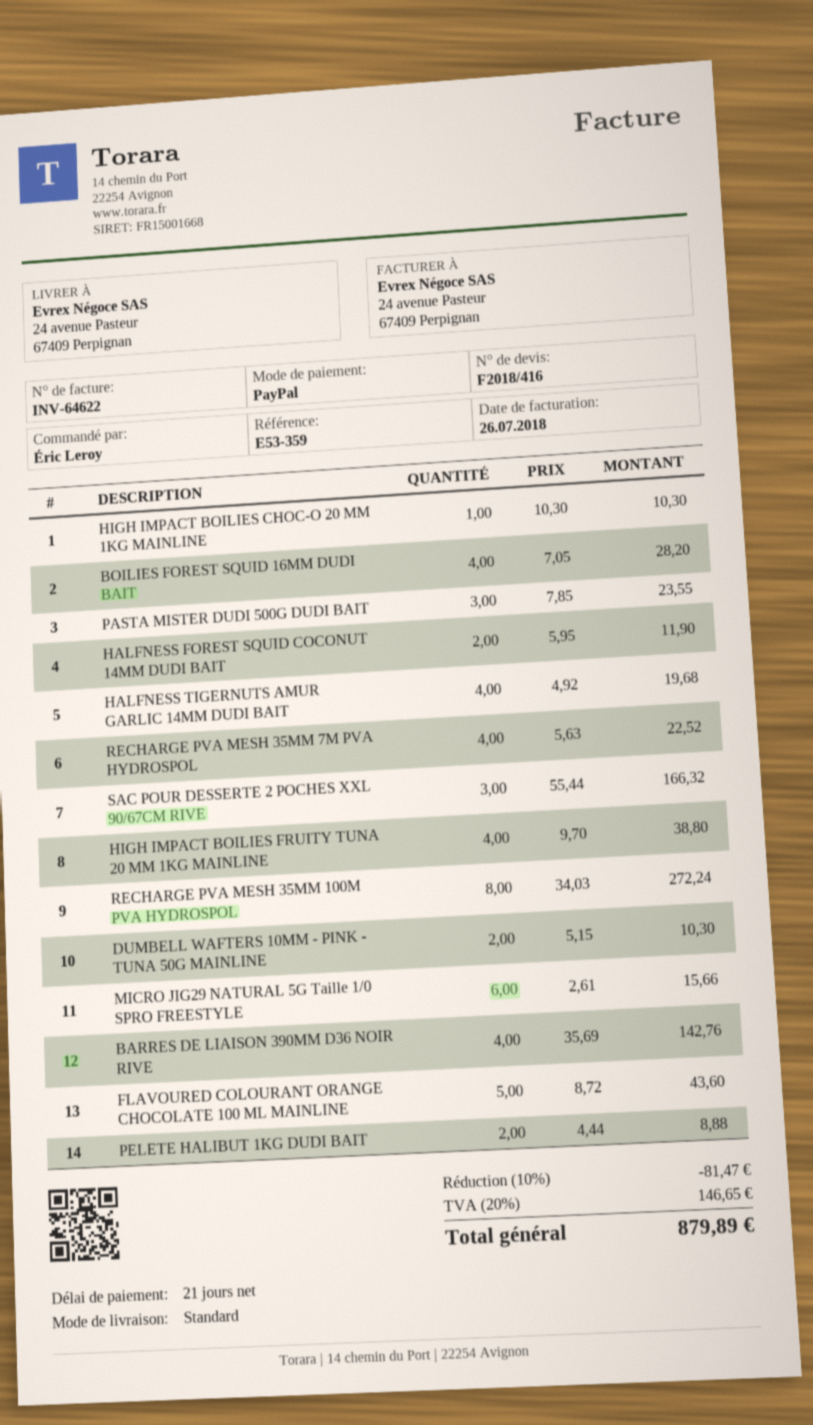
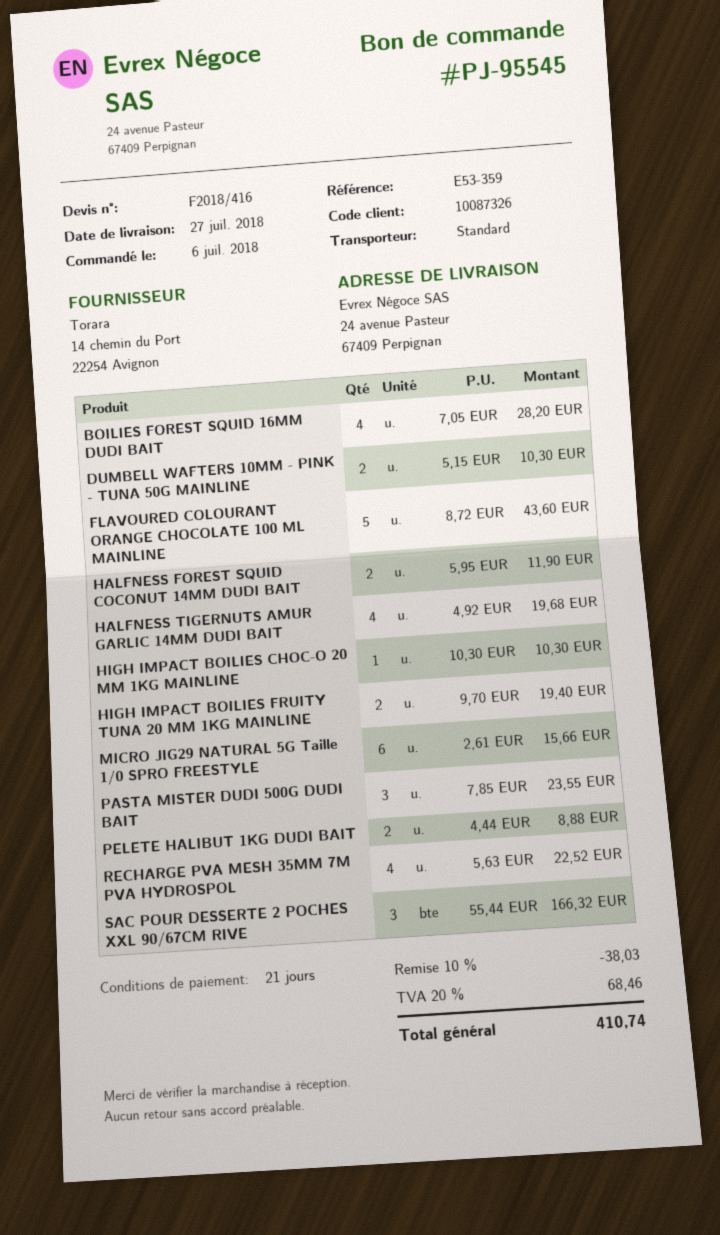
HIGH IMPACT BOILIES FRUITY TUNA 20 MM 1KG MAINLINE: 4 x 9.70 = 38.80 -> 2 x 9.70 = 19.40
RECHARGE PVA MESH 35MM 100M PVA HYDROSPOL: 8 x 34.03 = 272.24 -> none
BARRES DE LIAISON 390MM D36 NOIR RIVE: 4 x 35.69 = 142.76 -> none
discount: 10% = 81.47 -> 10% = 38.03
tax: 20% = 146.65 -> 20% = 68.46
total: 879.89 -> 410.74

